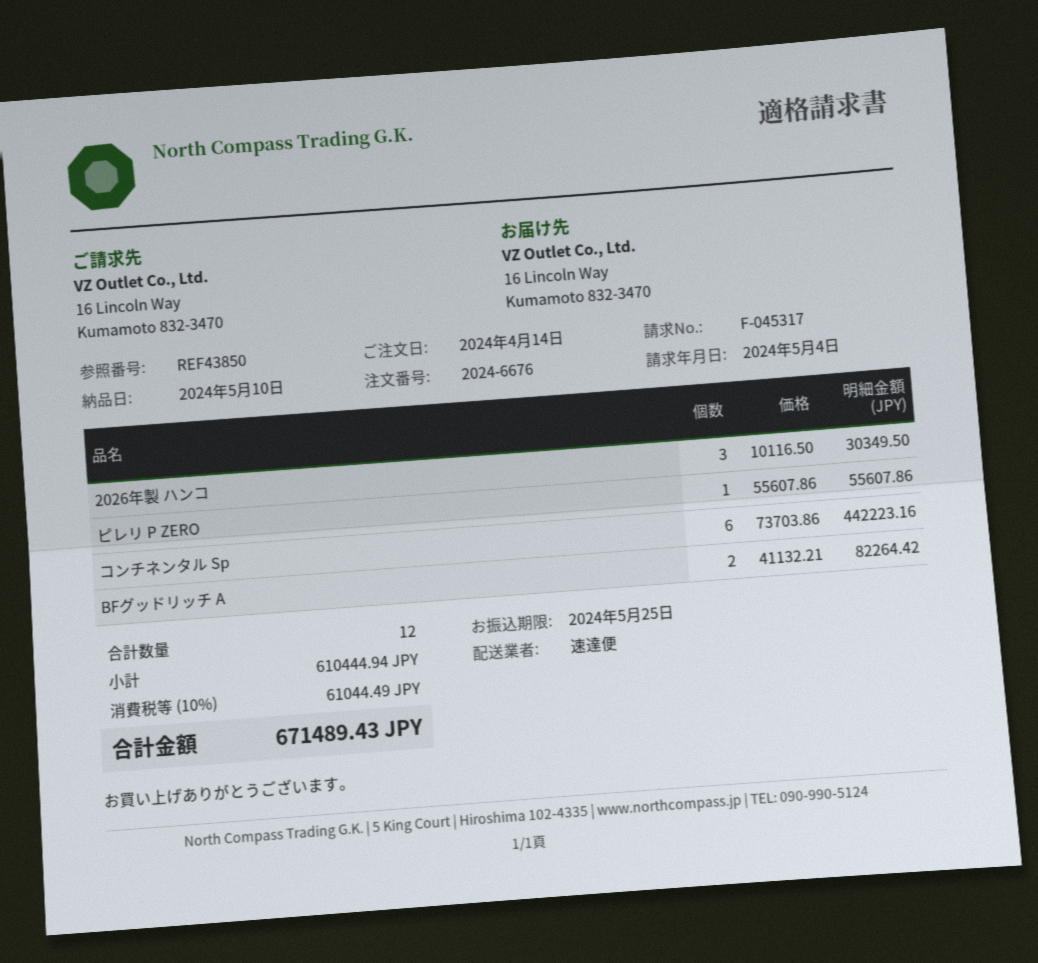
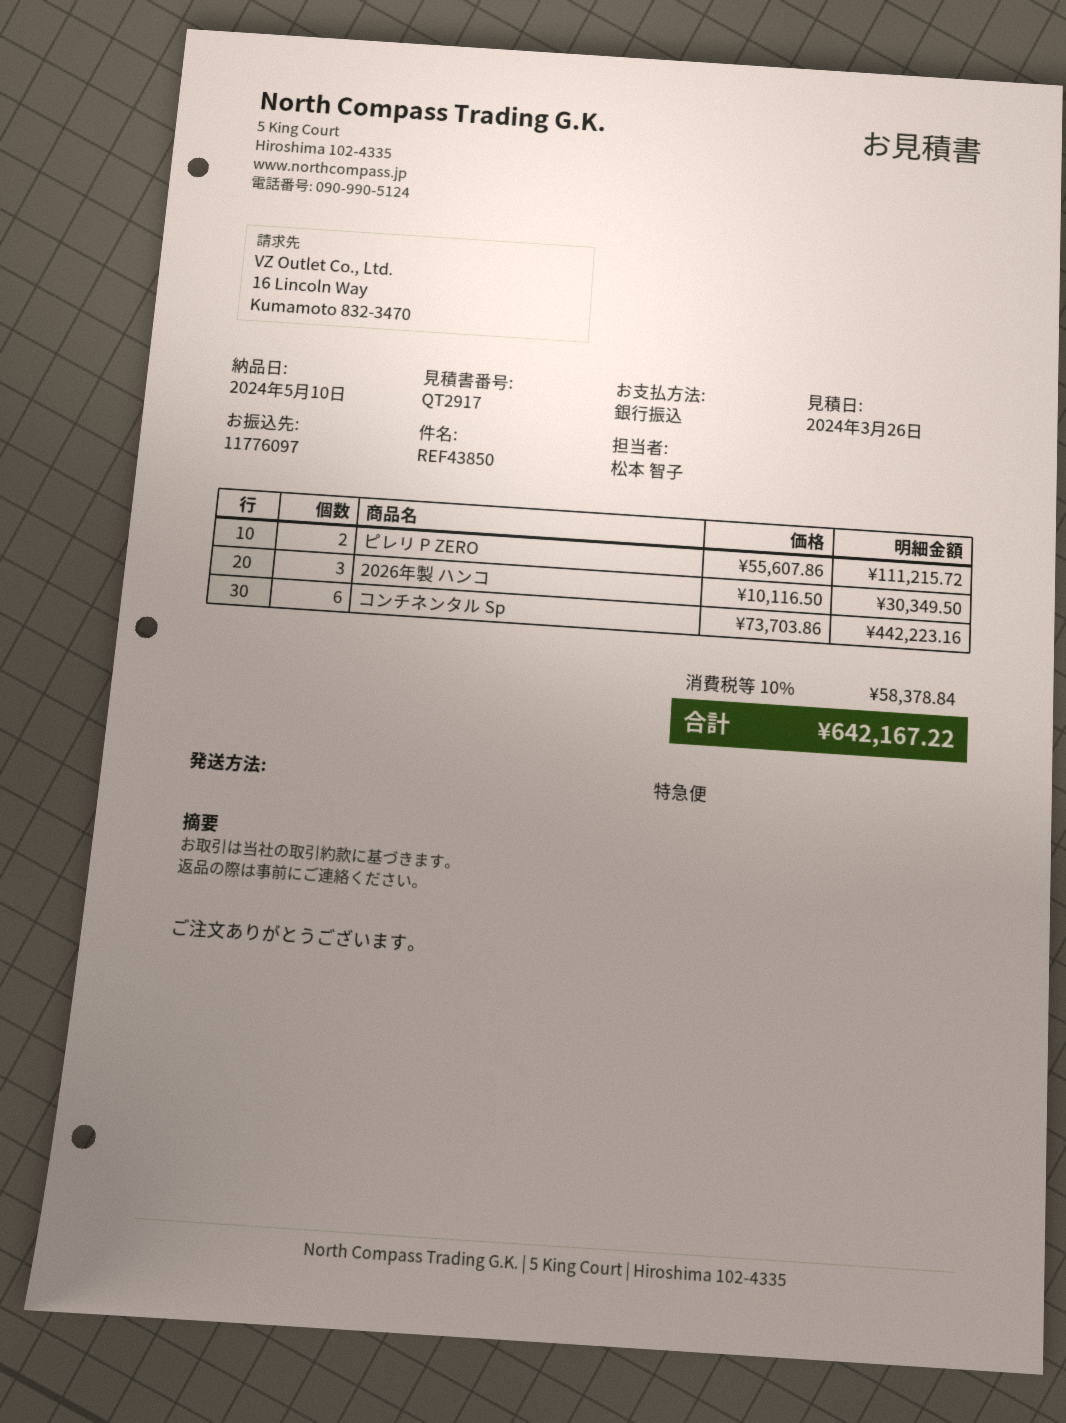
ピレリ P ZERO: 1 x 55607.86 = 55607.86 -> 2 x 55607.86 = 111215.72
BFグッドリッチ A: 2 x 41132.21 = 82264.42 -> none
tax: 10% = 61044.49 -> 10% = 58378.84
total: 671489.43 -> 642167.22

